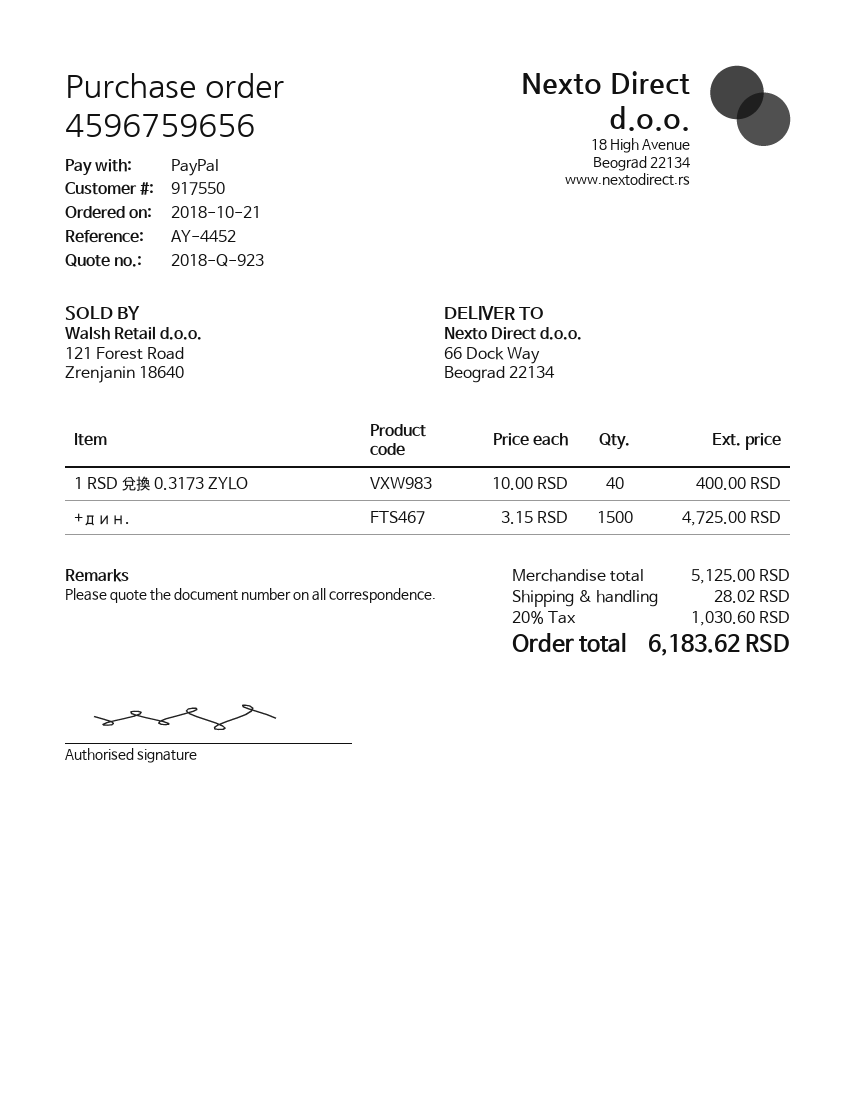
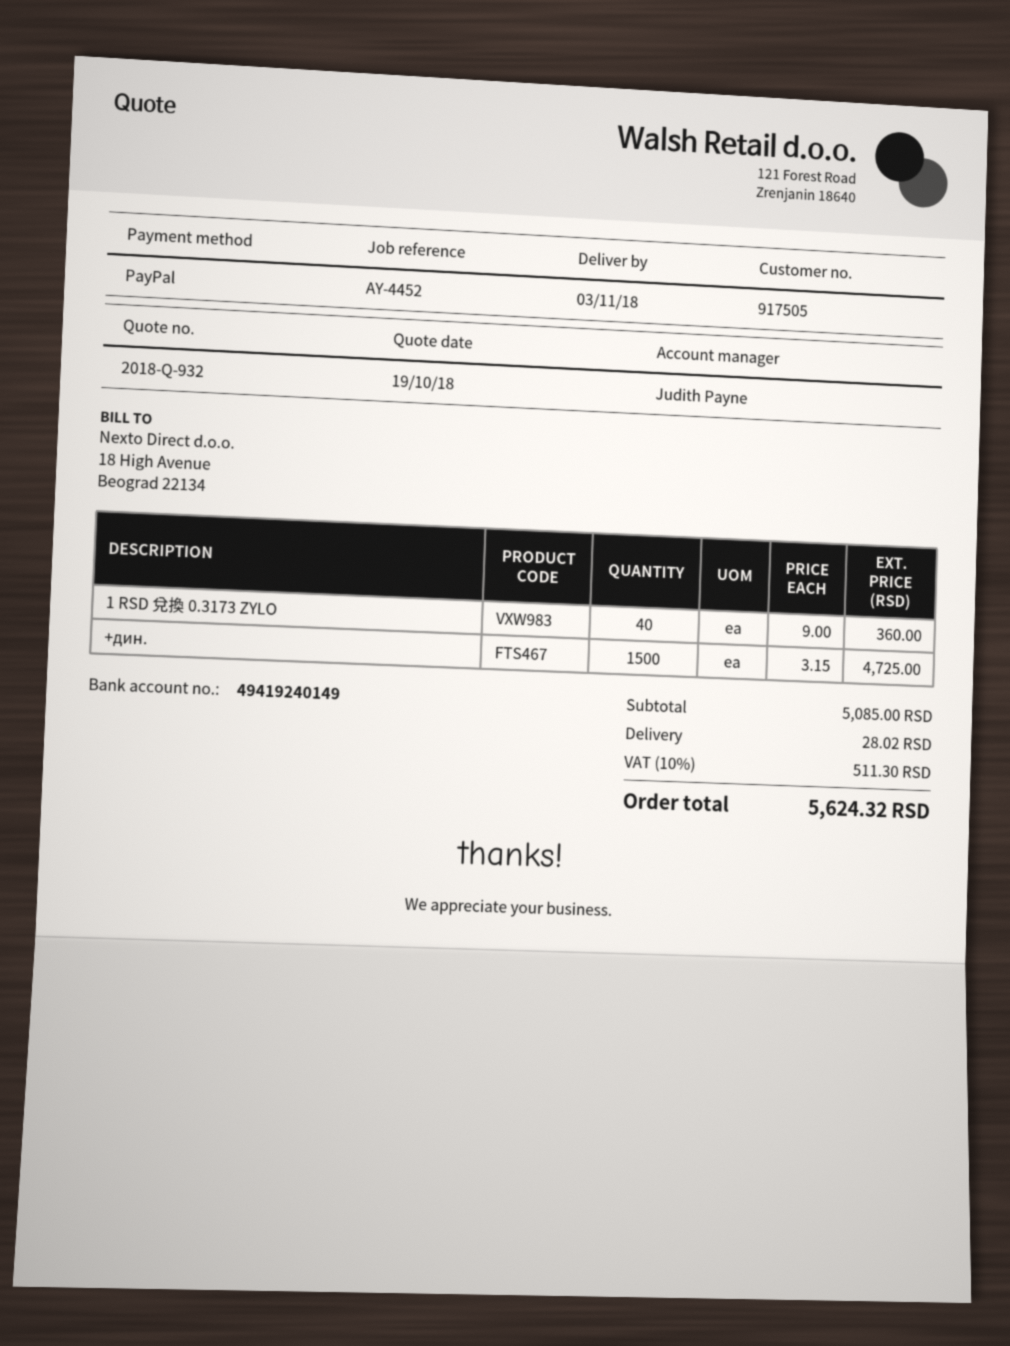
quote number: 2018-Q-923 -> 2018-Q-932
customer number: 917550 -> 917505
1 RSD 兌換 0.3173 ZYLO: 40 x 10.00 = 400.00 -> 40 x 9.00 = 360.00
subtotal: 5125.00 -> 5085.00
tax: 20% = 1030.60 -> 10% = 511.30
total: 6183.62 -> 5624.32

